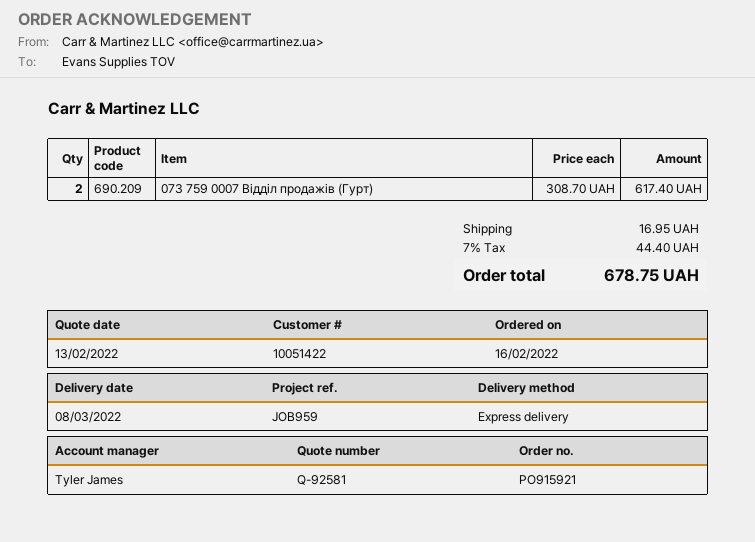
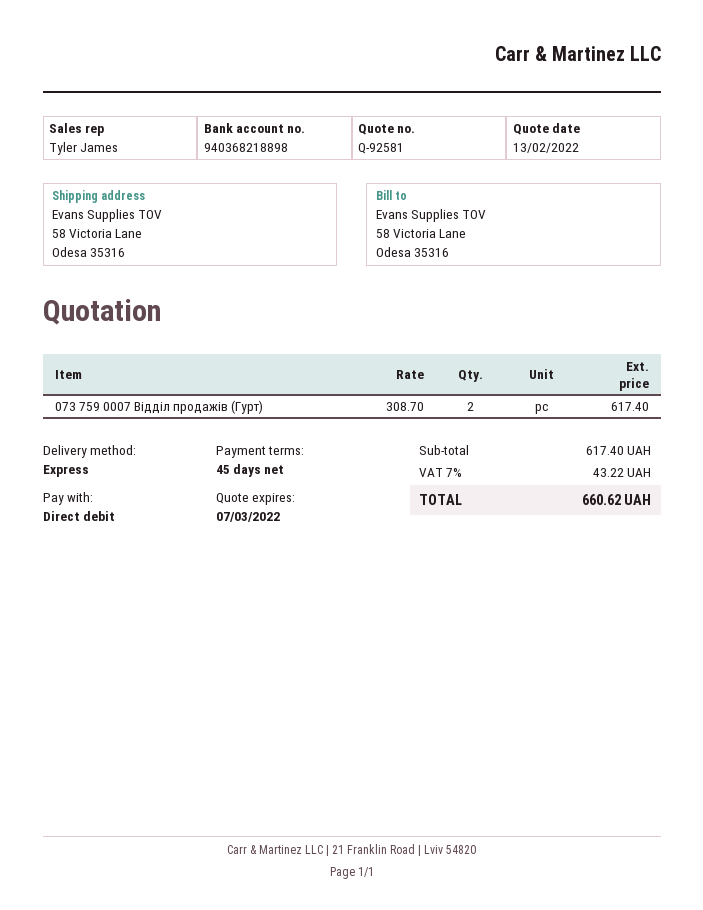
shipping: 16.95 -> none
tax: 7% = 44.40 -> 7% = 43.22
total: 678.75 -> 660.62

